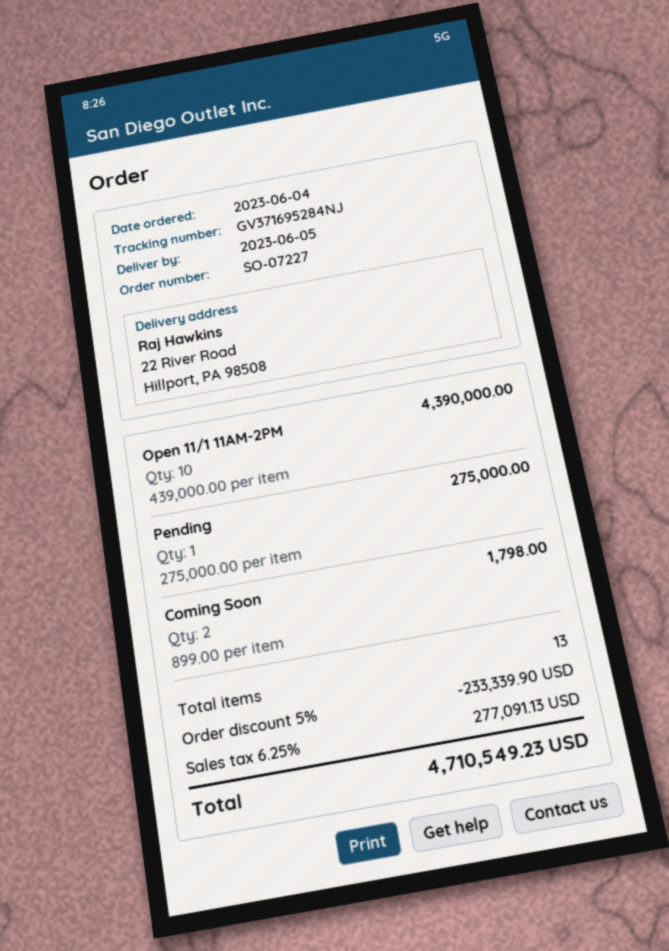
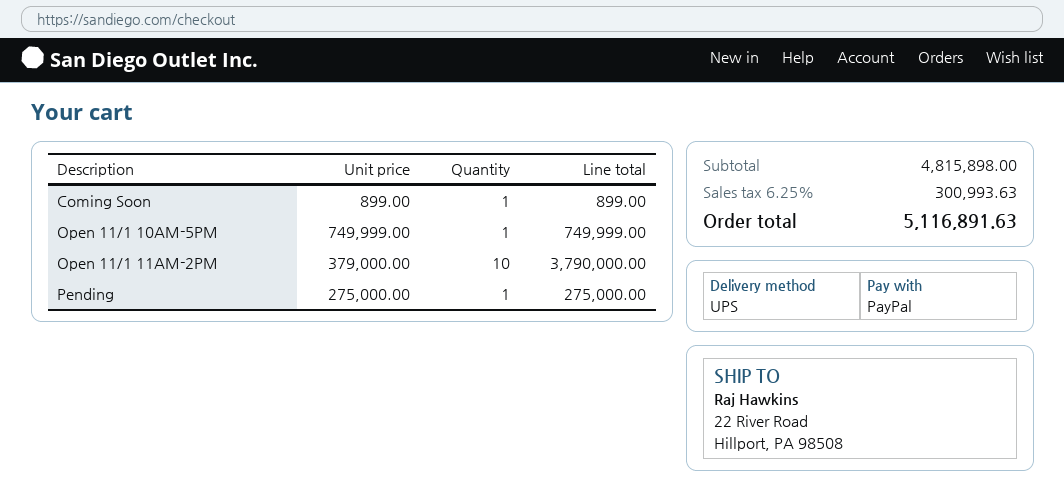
Open 11/1 11AM-2PM: 10 x 439000.00 = 4390000.00 -> 10 x 379000.00 = 3790000.00
Coming Soon: 2 x 899.00 = 1798.00 -> 1 x 899.00 = 899.00
Open 11/1 10AM-5PM: none -> 1 x 749999.00 = 749999.00
discount: 5% = 233339.90 -> none
tax: 6.25% = 277091.13 -> 6.25% = 300993.63
total: 4710549.23 -> 5116891.63

